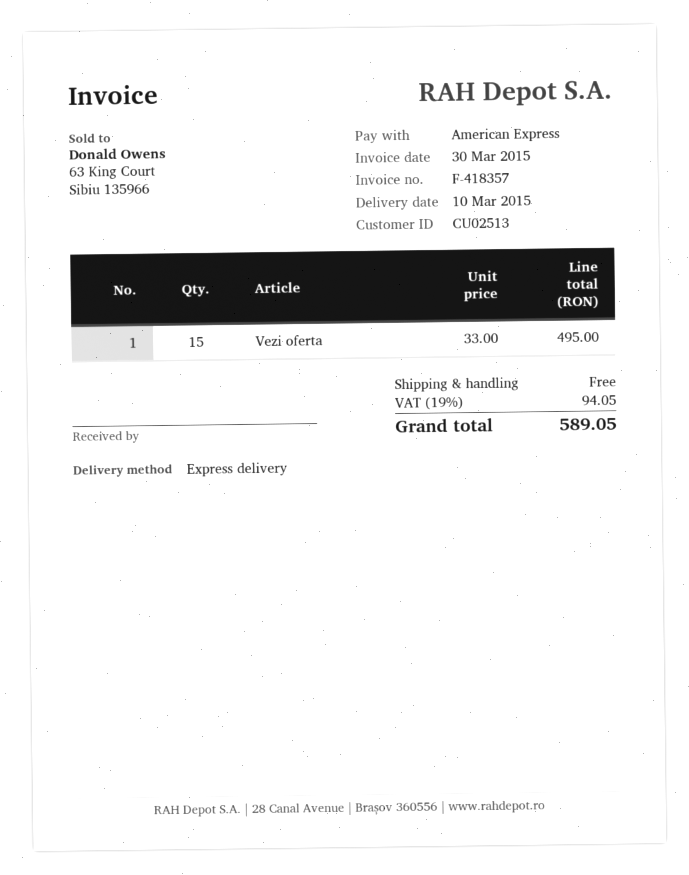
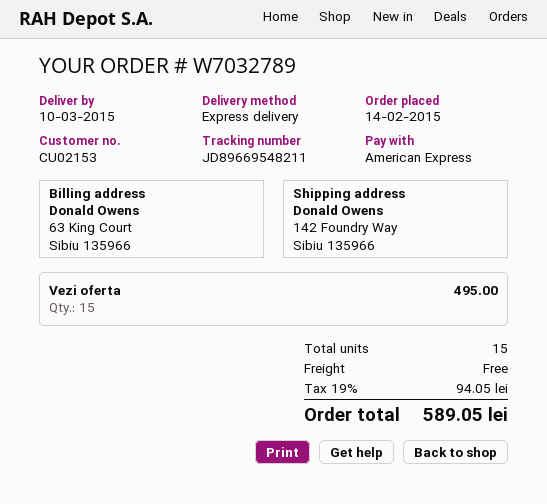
customer number: CU02513 -> CU02153

